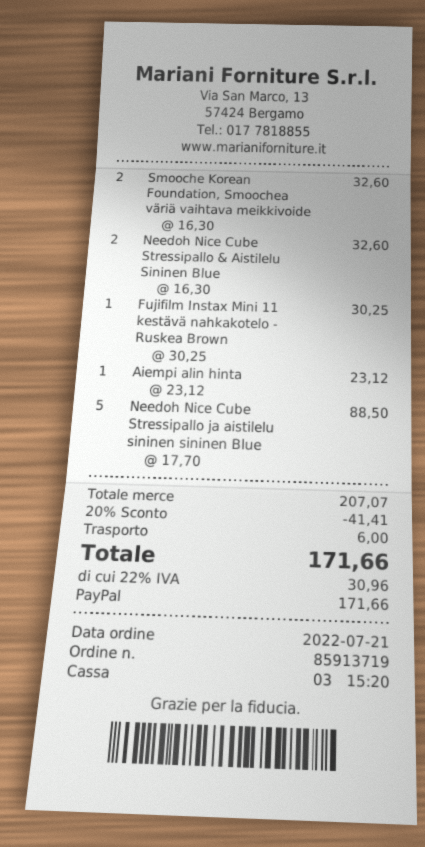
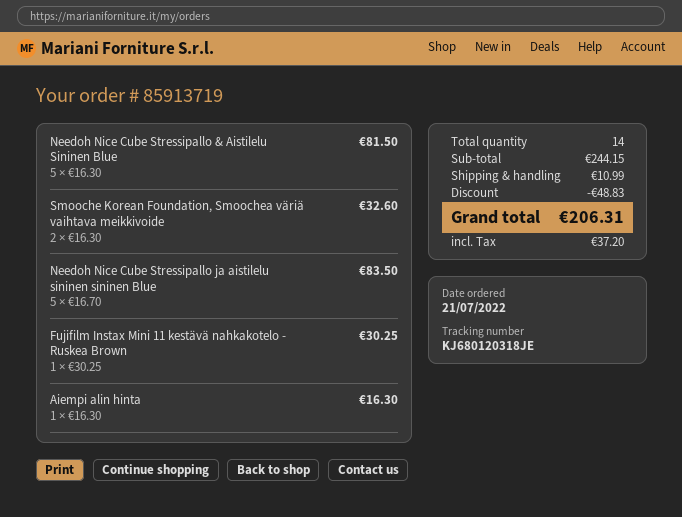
Needoh Nice Cube Stressipallo & Aistilelu Sininen Blue: 2 x 16.30 = 32.60 -> 5 x 16.30 = 81.50
Aiempi alin hinta: 1 x 23.12 = 23.12 -> 1 x 16.30 = 16.30
Needoh Nice Cube Stressipallo ja aistilelu sininen sininen Blue: 5 x 17.70 = 88.50 -> 5 x 16.70 = 83.50
subtotal: 207.07 -> 244.15
discount: 41.41 -> 48.83
shipping: 6.00 -> 10.99
tax: 30.96 -> 37.20
total: 171.66 -> 206.31

